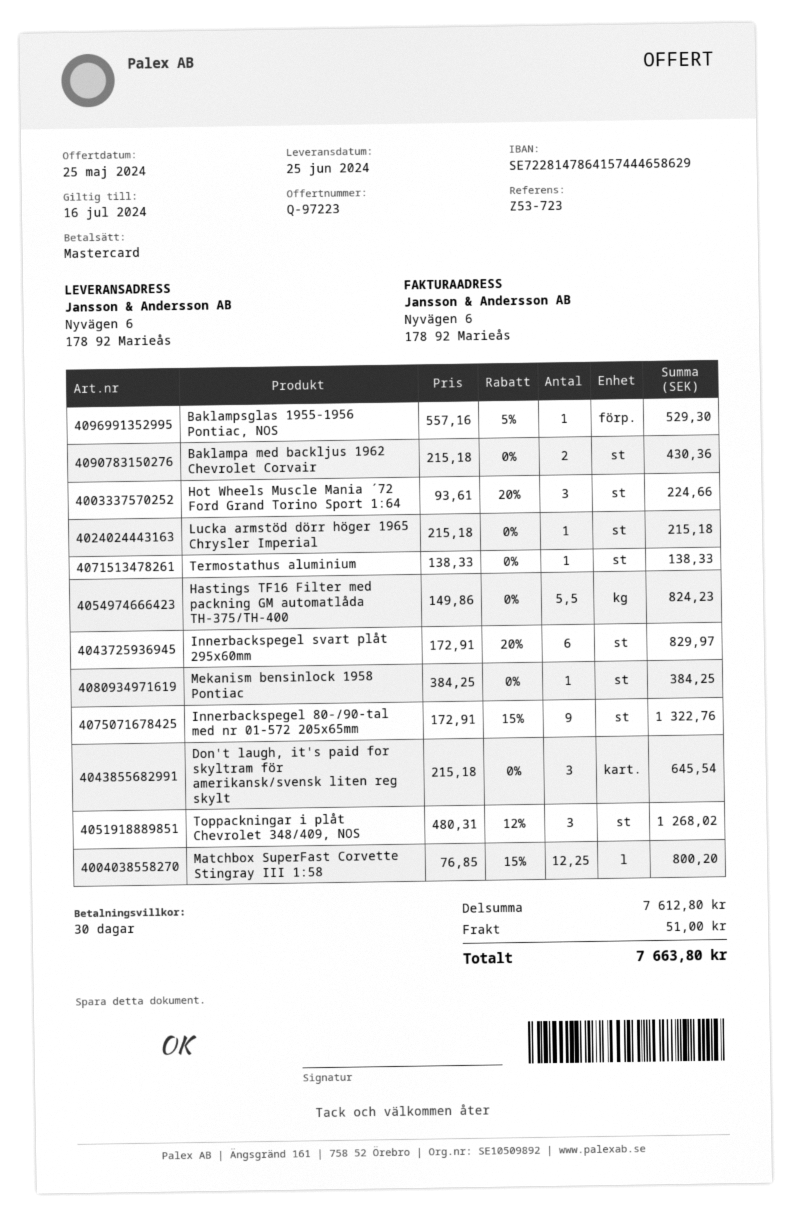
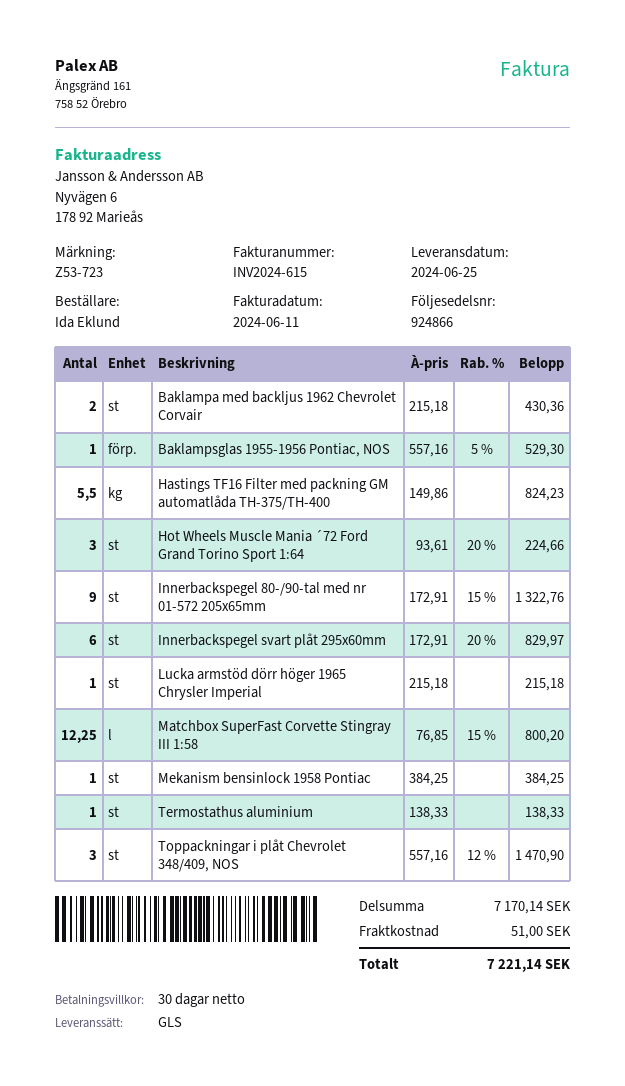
Don't laugh, it's paid for skyltram för amerikansk/svensk liten reg skylt: 3 x 215.18 = 645.54 -> none
Toppackningar i plåt Chevrolet 348/409, NOS: 3 x 480.31 - 12% = 1268.02 -> 3 x 557.16 - 12% = 1470.90
subtotal: 7612.80 -> 7170.14
total: 7663.80 -> 7221.14

